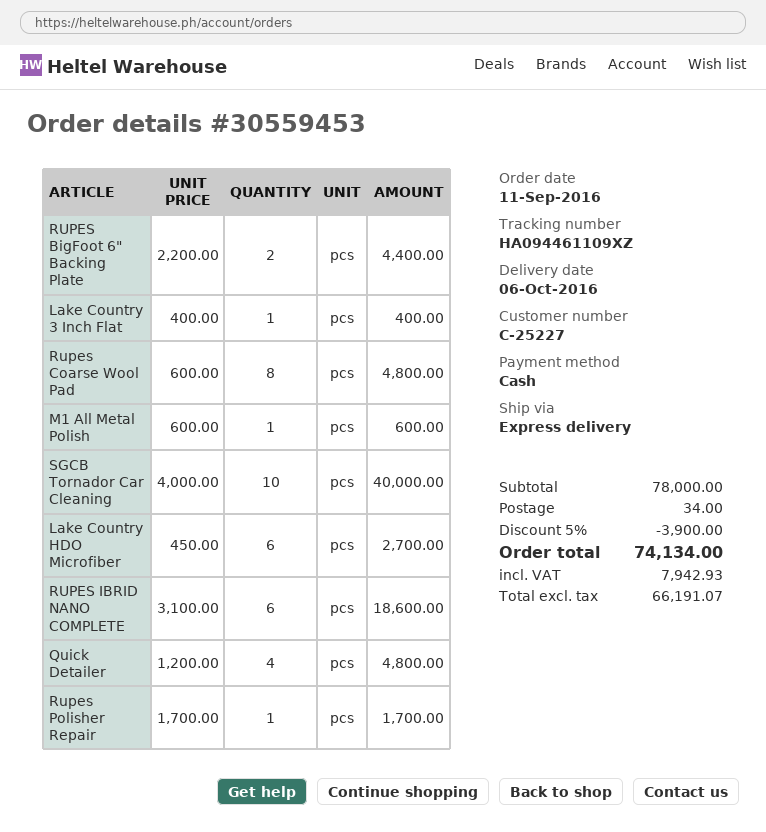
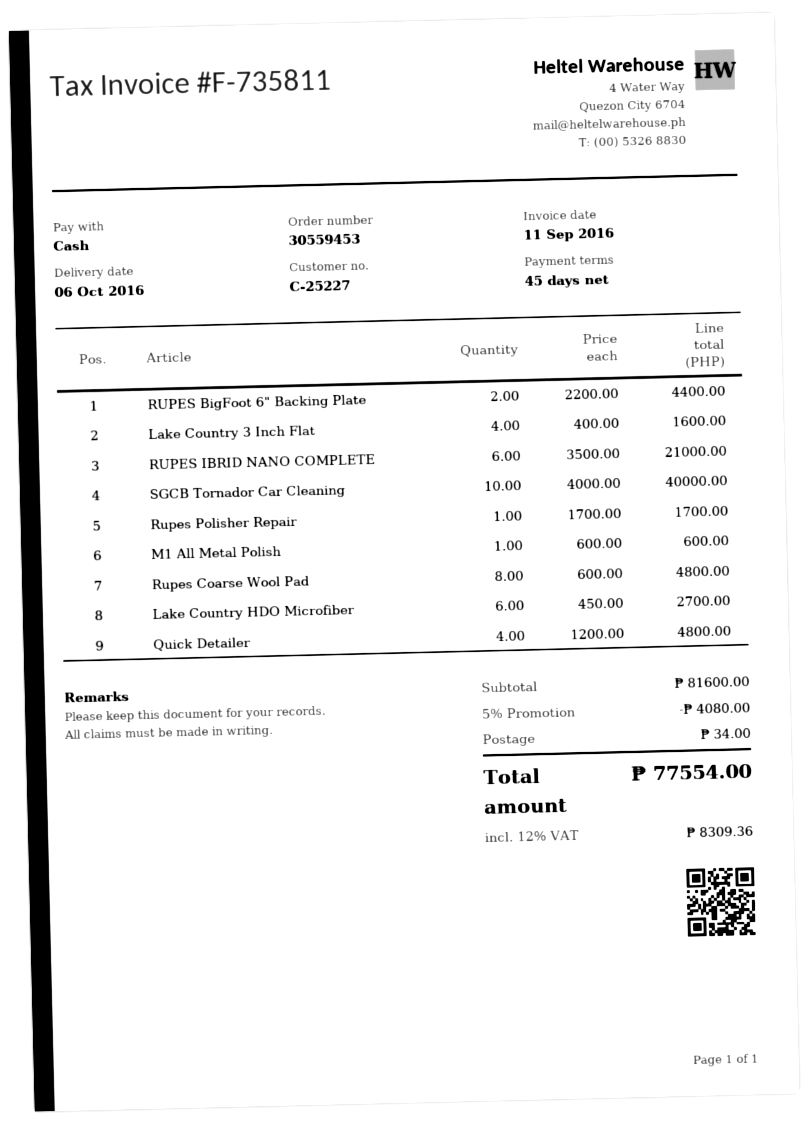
Lake Country 3 Inch Flat: 1 x 400.00 = 400.00 -> 4 x 400.00 = 1600.00
RUPES IBRID NANO COMPLETE: 6 x 3100.00 = 18600.00 -> 6 x 3500.00 = 21000.00
subtotal: 78000.00 -> 81600.00
discount: 5% = 3900.00 -> 5% = 4080.00
tax: 7942.93 -> 8309.36
total: 74134.00 -> 77554.00

